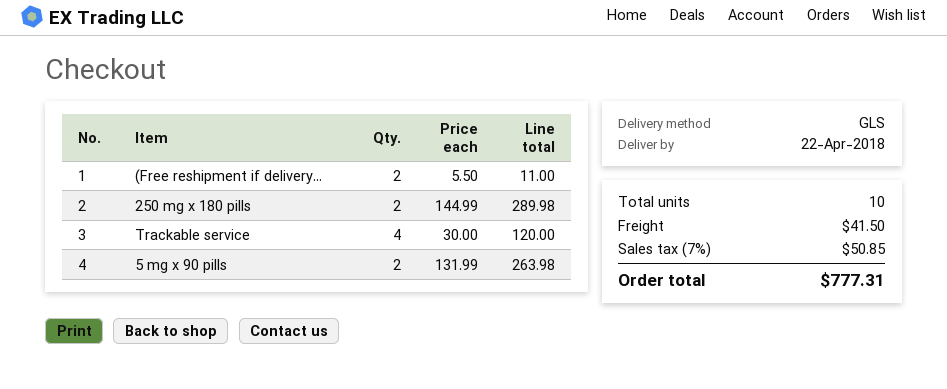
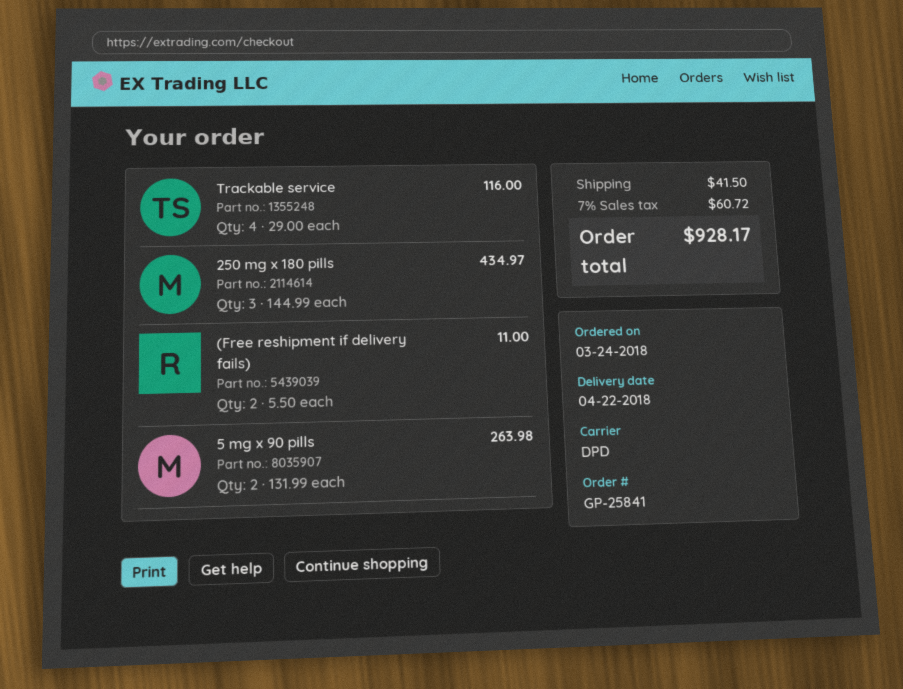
shipping method: GLS -> DPD
250 mg x 180 pills: 2 x 144.99 = 289.98 -> 3 x 144.99 = 434.97
Trackable service: 4 x 30.00 = 120.00 -> 4 x 29.00 = 116.00
tax: 7% = 50.85 -> 7% = 60.72
total: 777.31 -> 928.17

